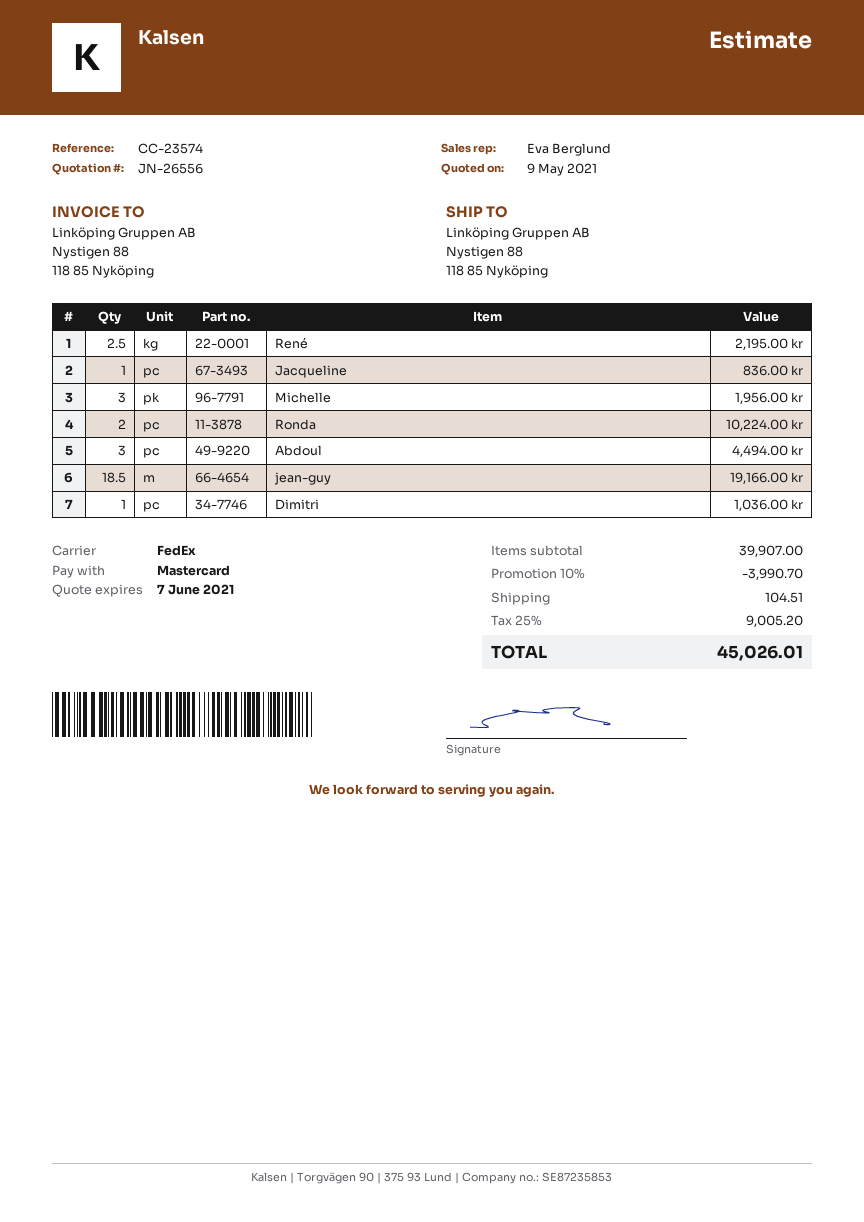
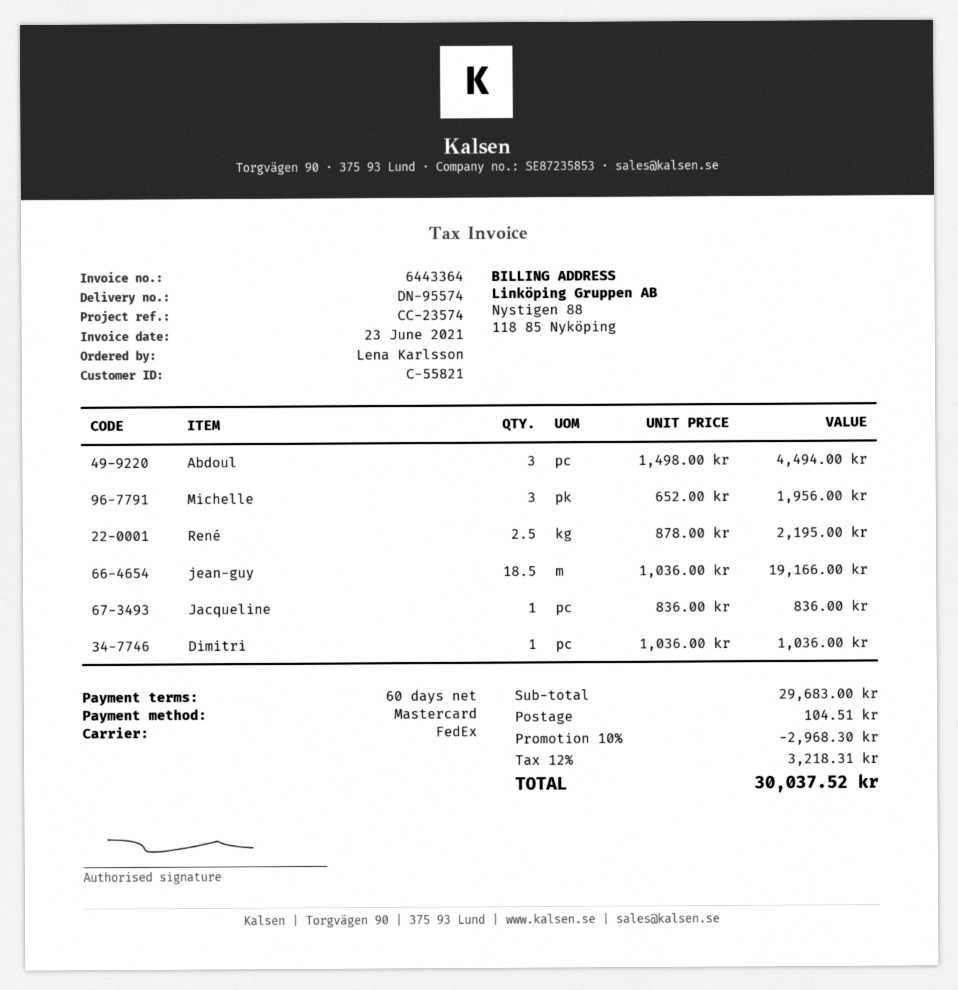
Ronda: 2 for 10224.00 -> none
subtotal: 39907.00 -> 29683.00
discount: 10% = 3990.70 -> 10% = 2968.30
tax: 25% = 9005.20 -> 12% = 3218.31
total: 45026.01 -> 30037.52

